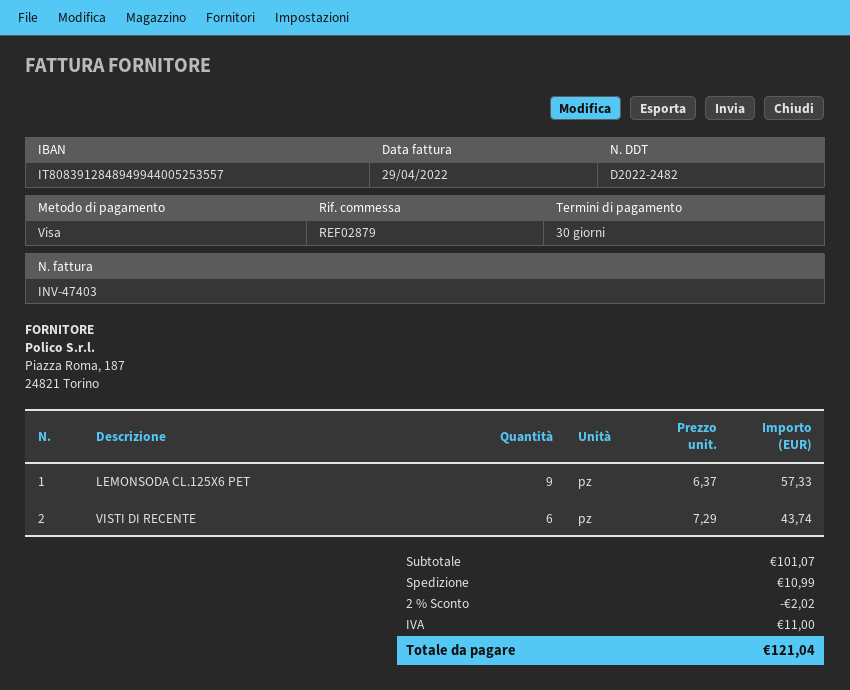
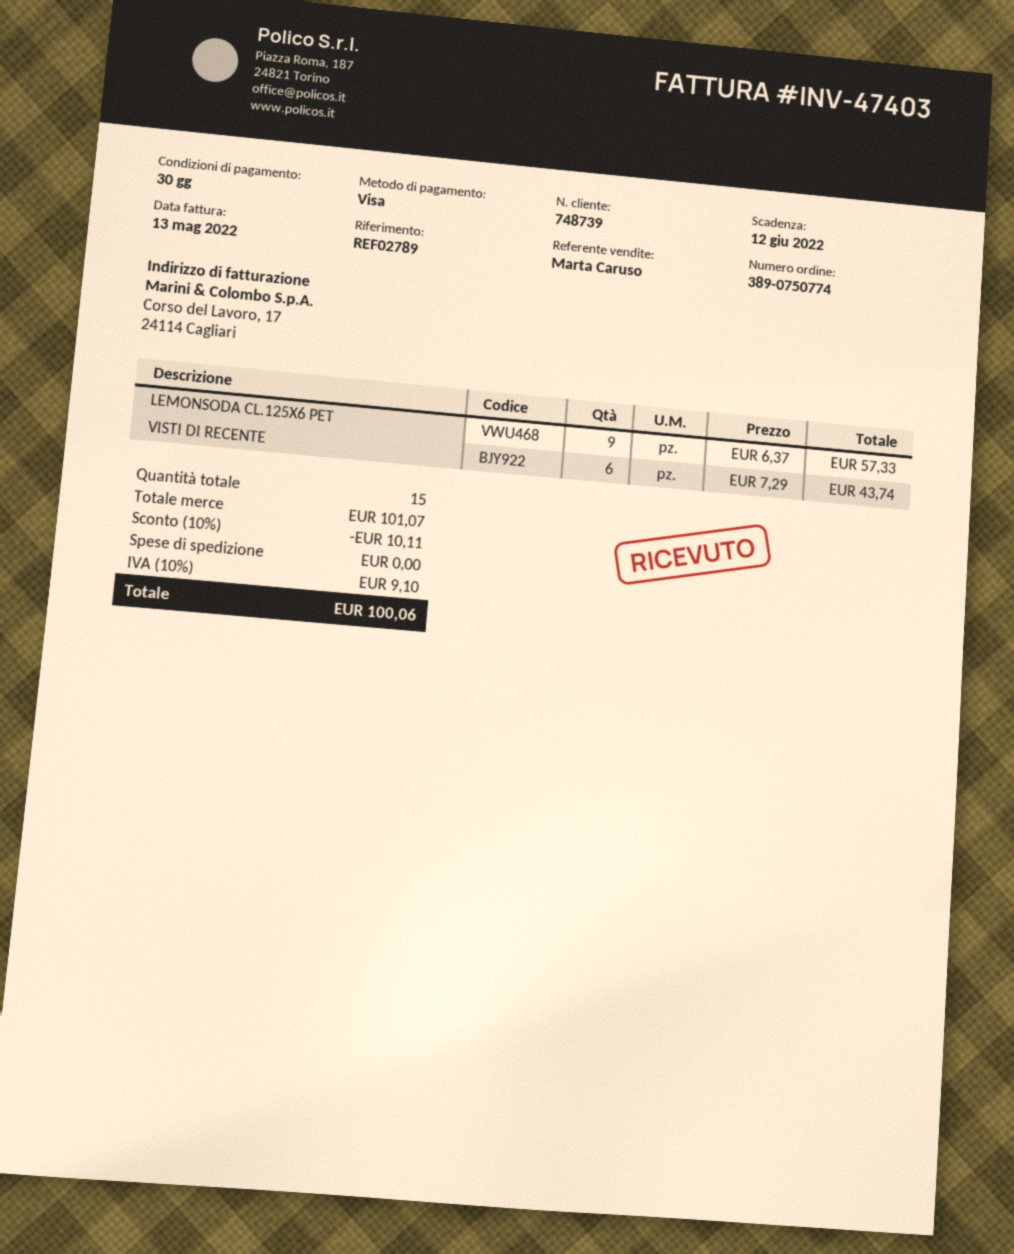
invoice date: 2022-04-29 -> 2022-05-13
reference: REF02879 -> REF02789
discount: 2% = 2.02 -> 10% = 10.11
shipping: 10.99 -> 0.00
tax: 11.00 -> 9.10
total: 121.04 -> 100.06

